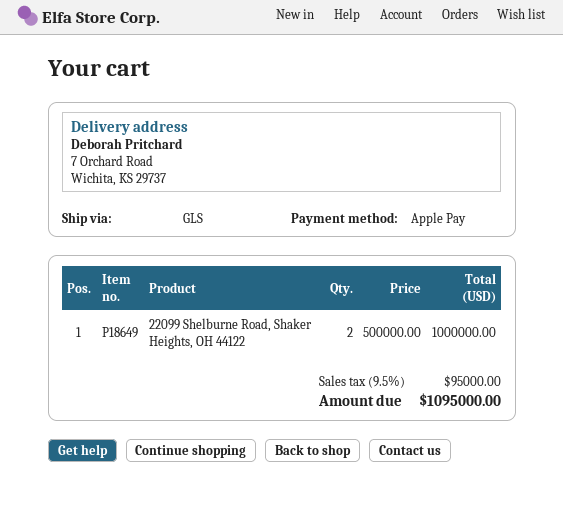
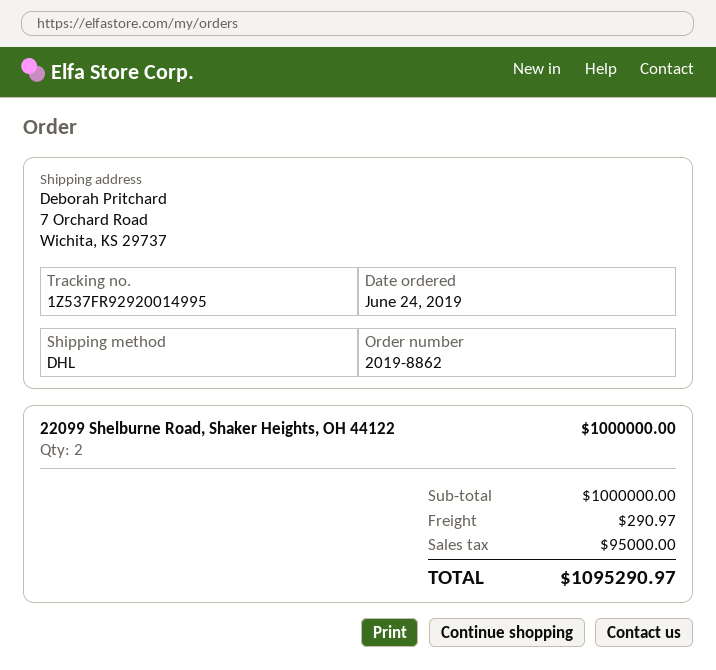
shipping method: GLS -> DHL
shipping: none -> 290.97
total: 1095000.00 -> 1095290.97

